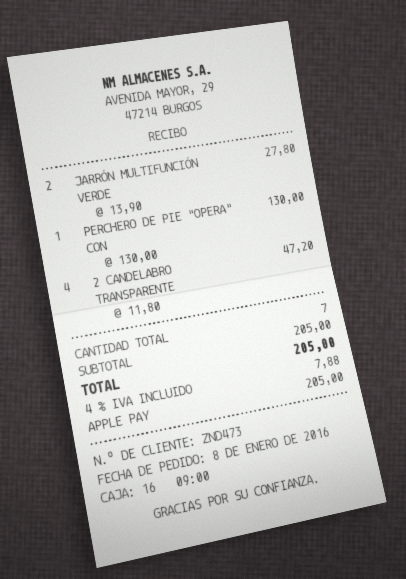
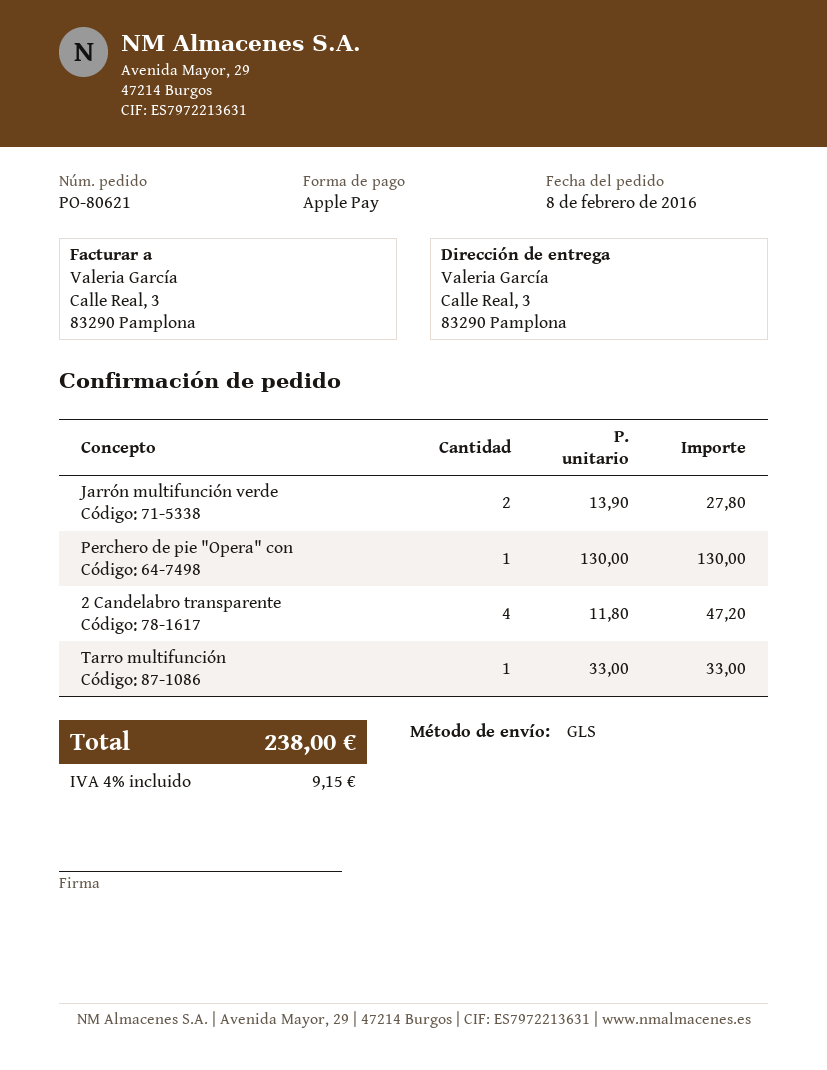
order date: 2016-01-08 -> 2016-02-08
Tarro multifunción: none -> 1 x 33.00 = 33.00
tax: 4% = 7.88 -> 4% = 9.15
total: 205.00 -> 238.00

